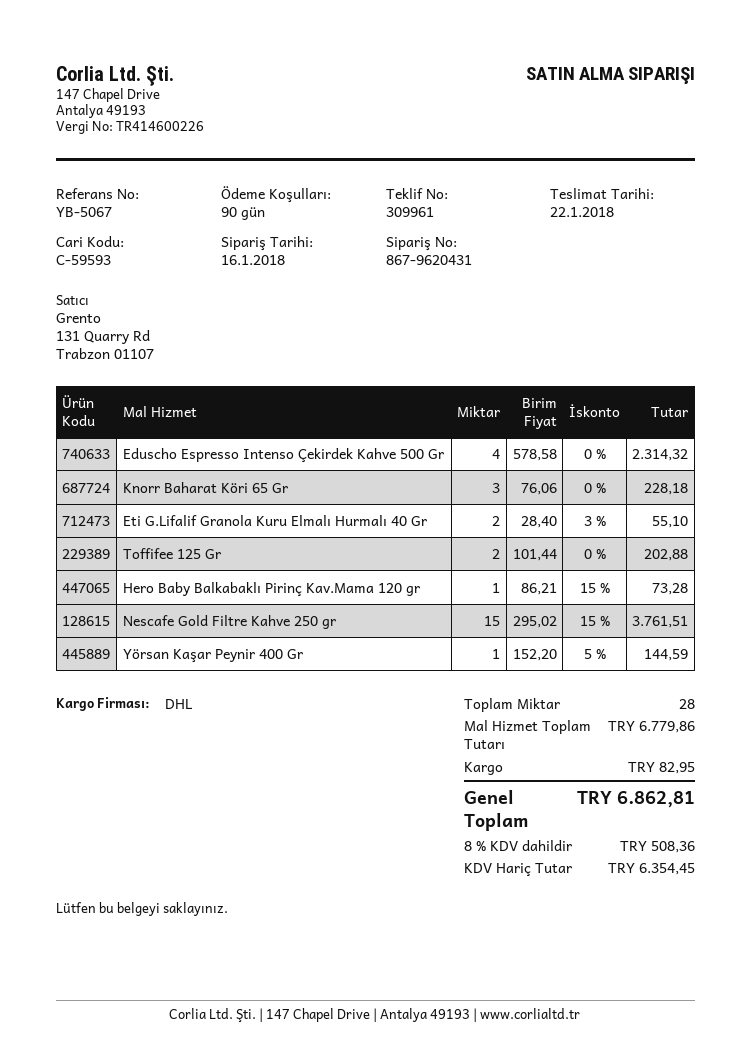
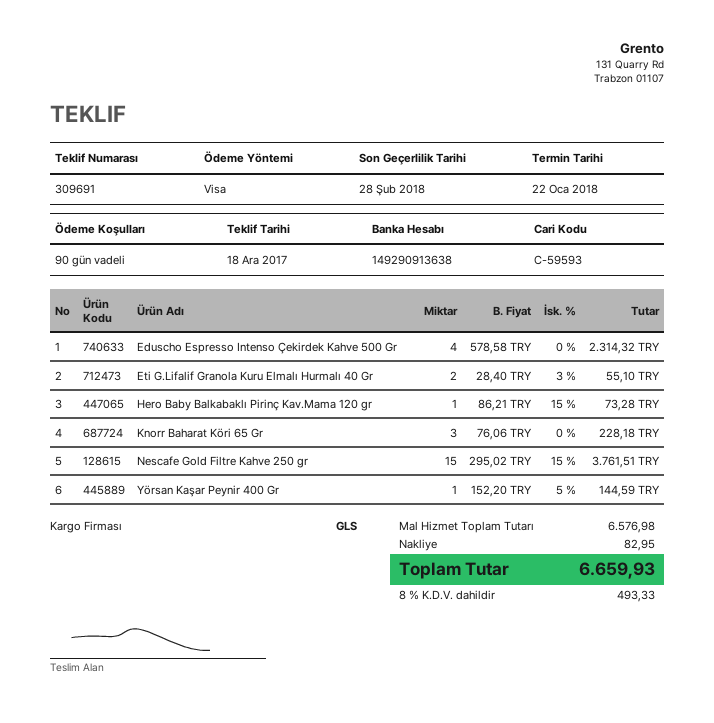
quote number: 309961 -> 309691
shipping method: DHL -> GLS
Toffifee 125 Gr: 2 x 101.44 = 202.88 -> none
subtotal: 6779.86 -> 6576.98
tax: 8% = 508.36 -> 8% = 493.33
total: 6862.81 -> 6659.93

